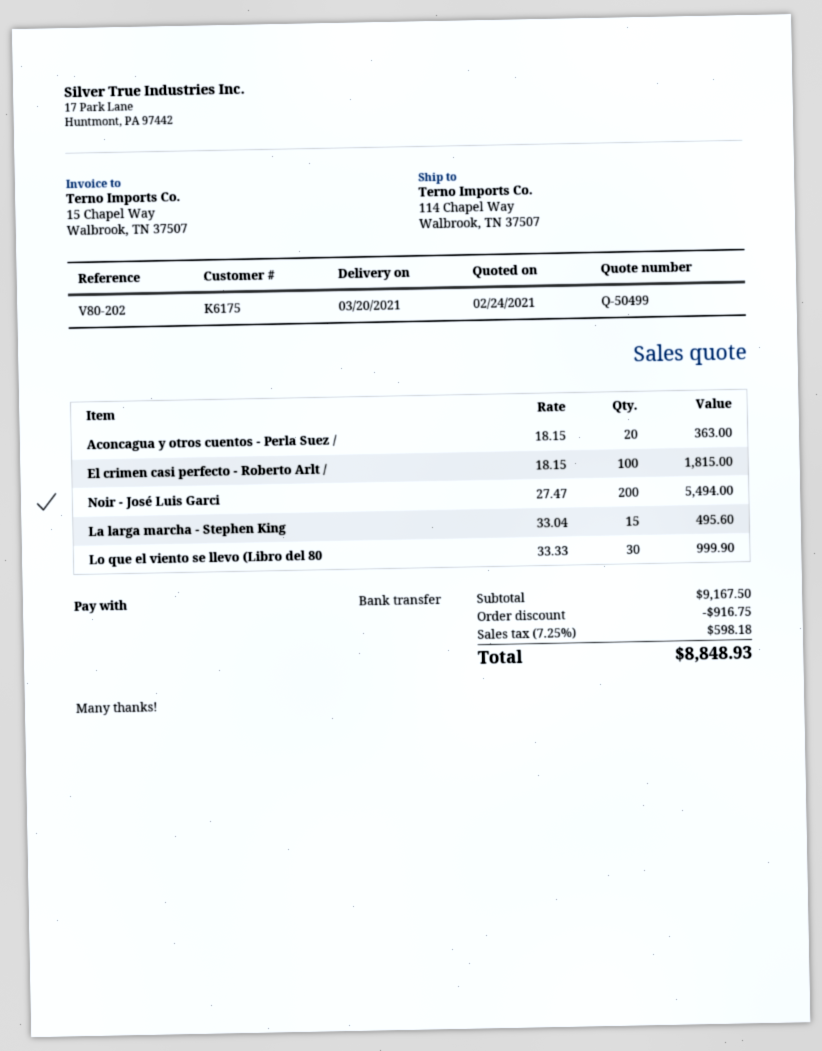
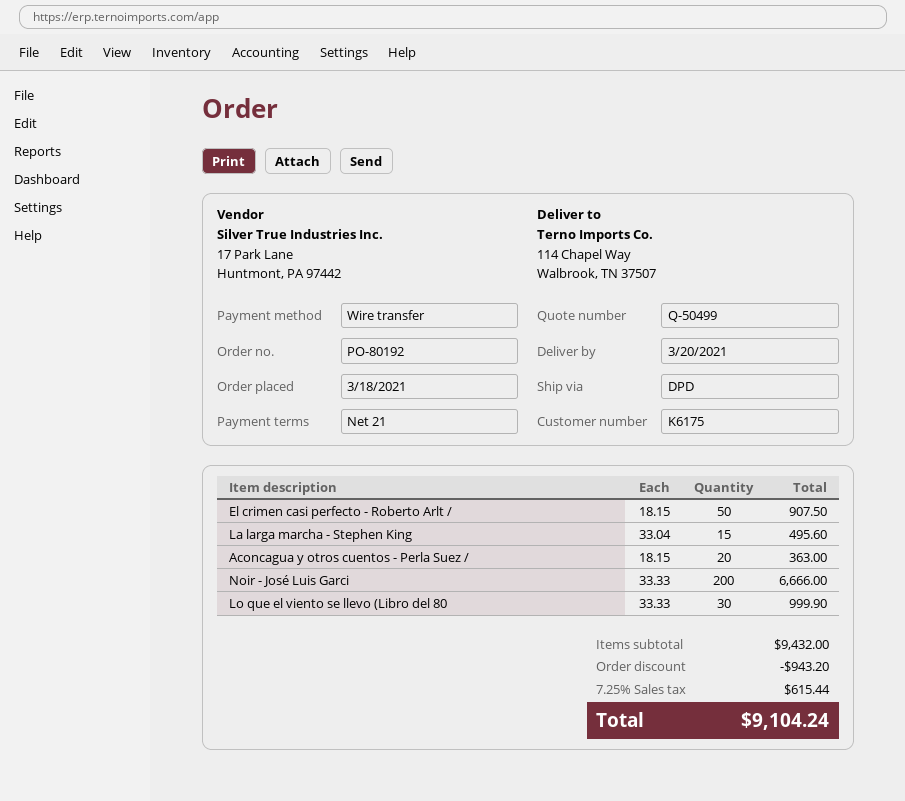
El crimen casi perfecto - Roberto Arlt /: 100 x 18.15 = 1815.00 -> 50 x 18.15 = 907.50
Noir - José Luis Garci: 200 x 27.47 = 5494.00 -> 200 x 33.33 = 6666.00
subtotal: 9167.50 -> 9432.00
discount: 916.75 -> 943.20
tax: 7.25% = 598.18 -> 7.25% = 615.44
total: 8848.93 -> 9104.24

